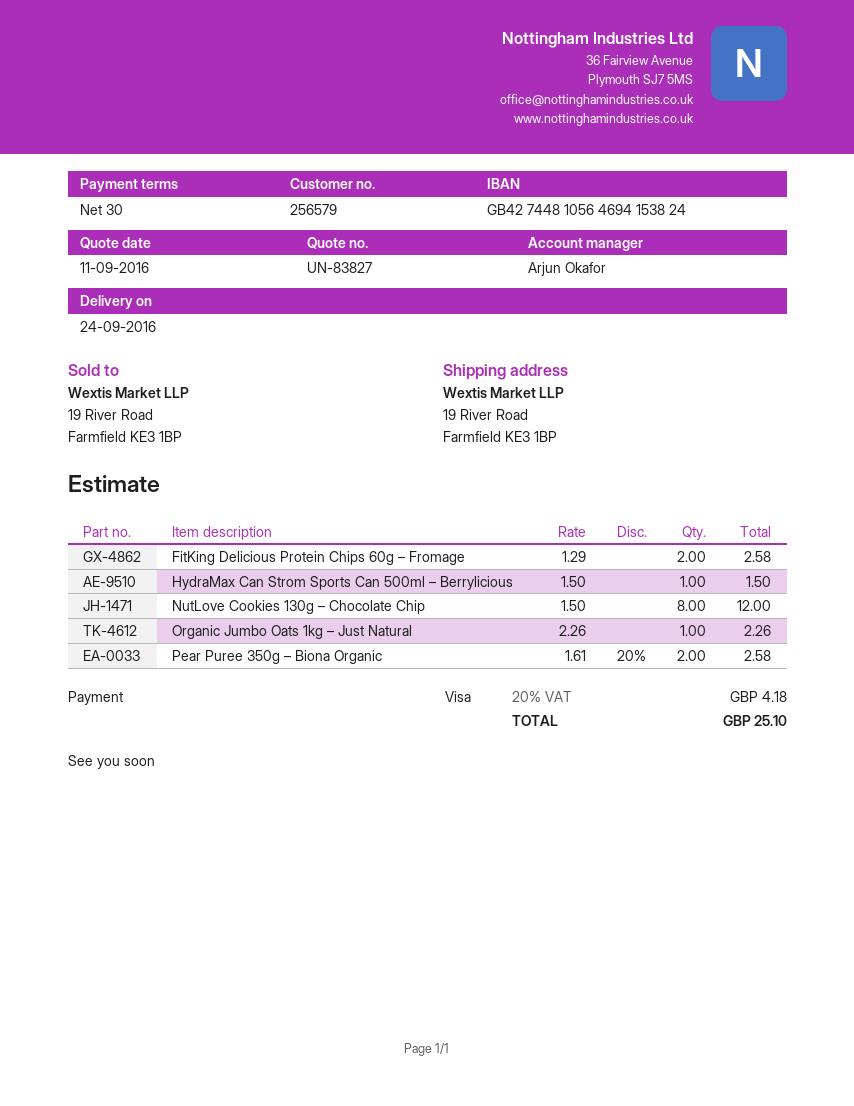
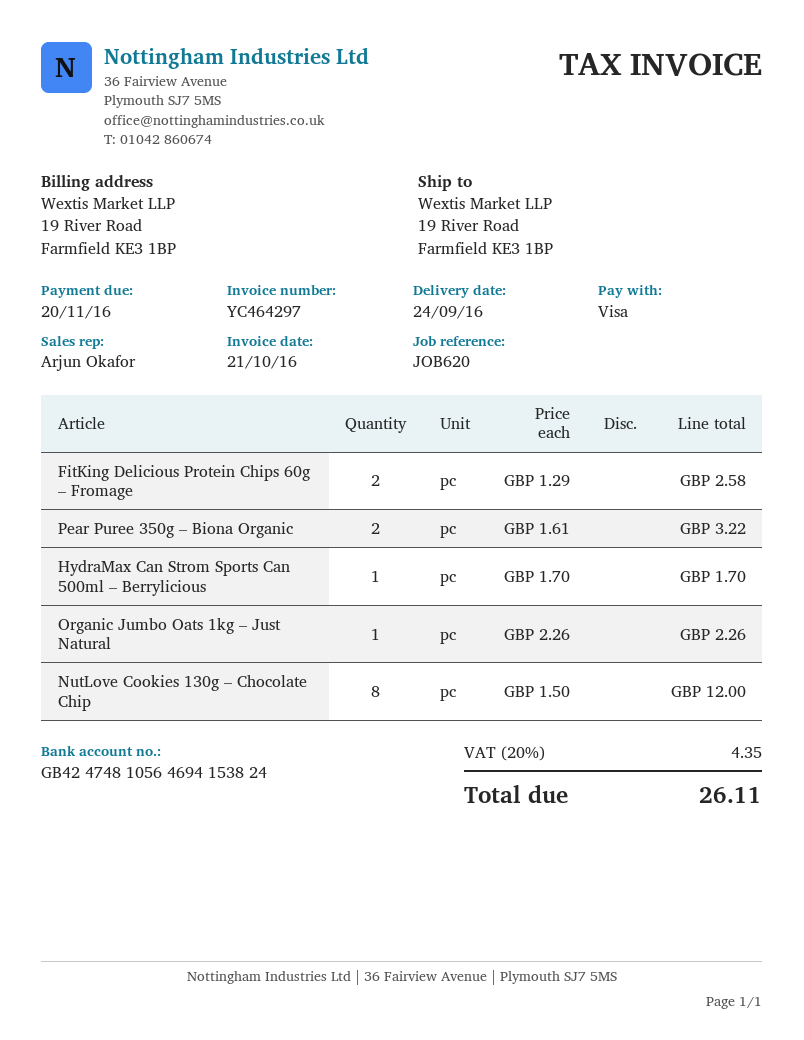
bank account: GB42744810564694153824 -> GB42474810564694153824
HydraMax Can Strom Sports Can 500ml – Berrylicious: 1 x 1.50 = 1.50 -> 1 x 1.70 = 1.70
Pear Puree 350g – Biona Organic: 2 x 1.61 - 20% = 2.58 -> 2 x 1.61 = 3.22
tax: 20% = 4.18 -> 20% = 4.35
total: 25.10 -> 26.11

